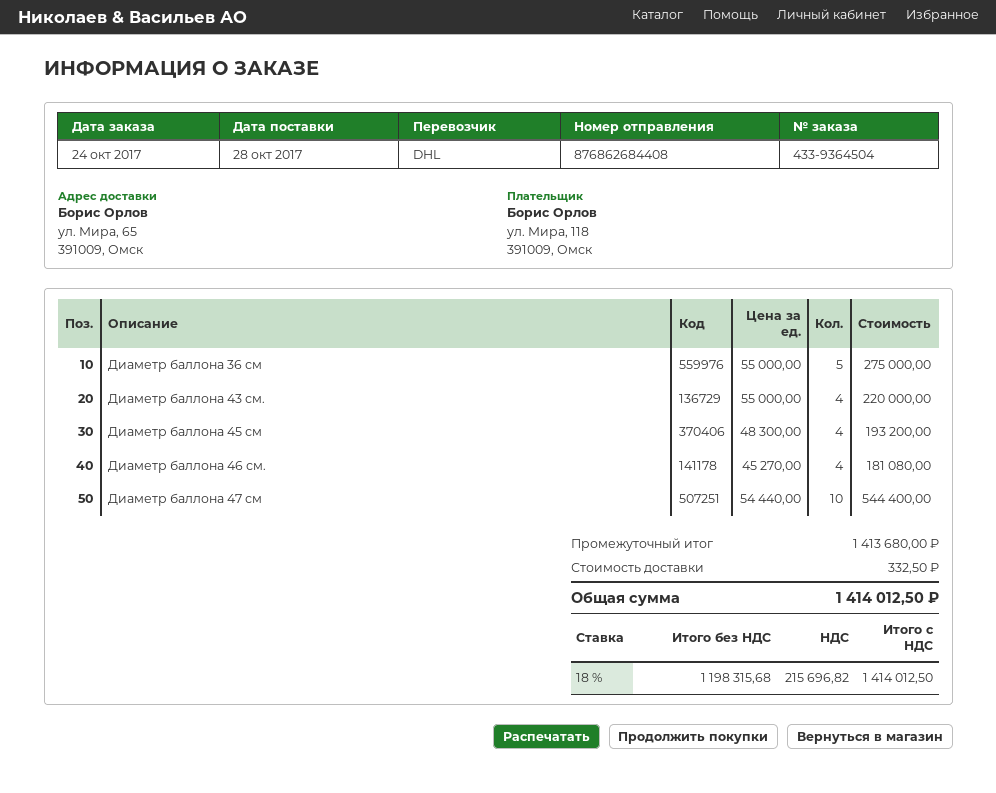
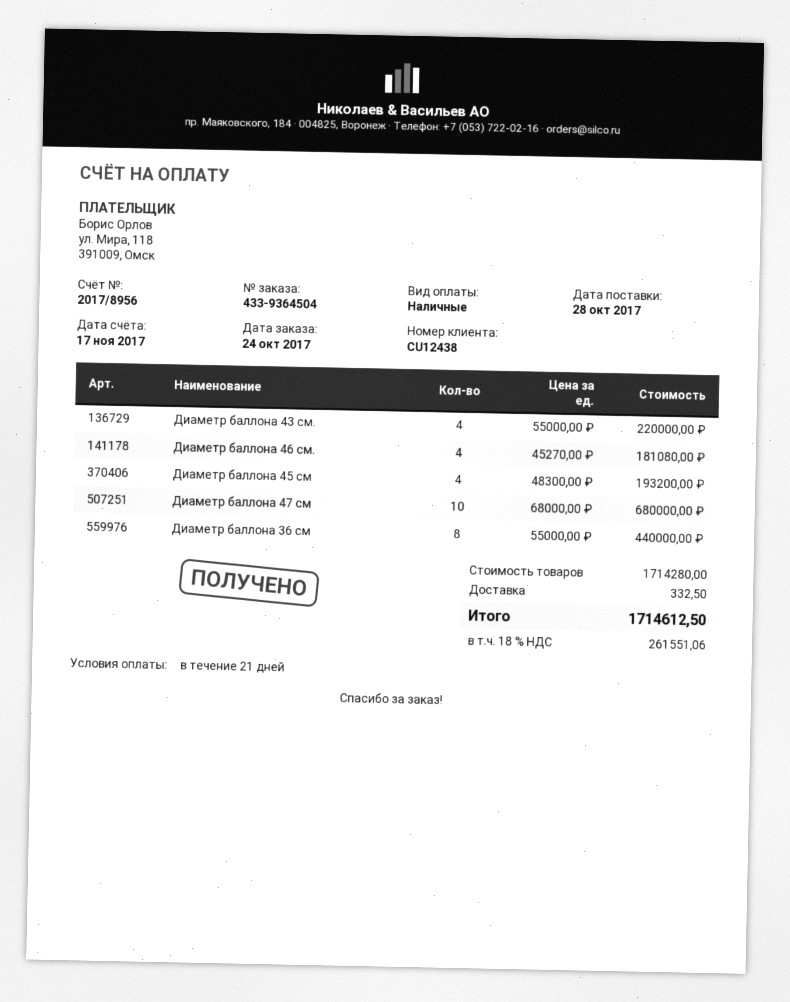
Диаметр баллона 36 см: 5 x 55000.00 = 275000.00 -> 8 x 55000.00 = 440000.00
Диаметр баллона 47 см: 10 x 54440.00 = 544400.00 -> 10 x 68000.00 = 680000.00
subtotal: 1413680.00 -> 1714280.00
tax: 18% = 215696.82 -> 18% = 261551.06
total: 1414012.50 -> 1714612.50

